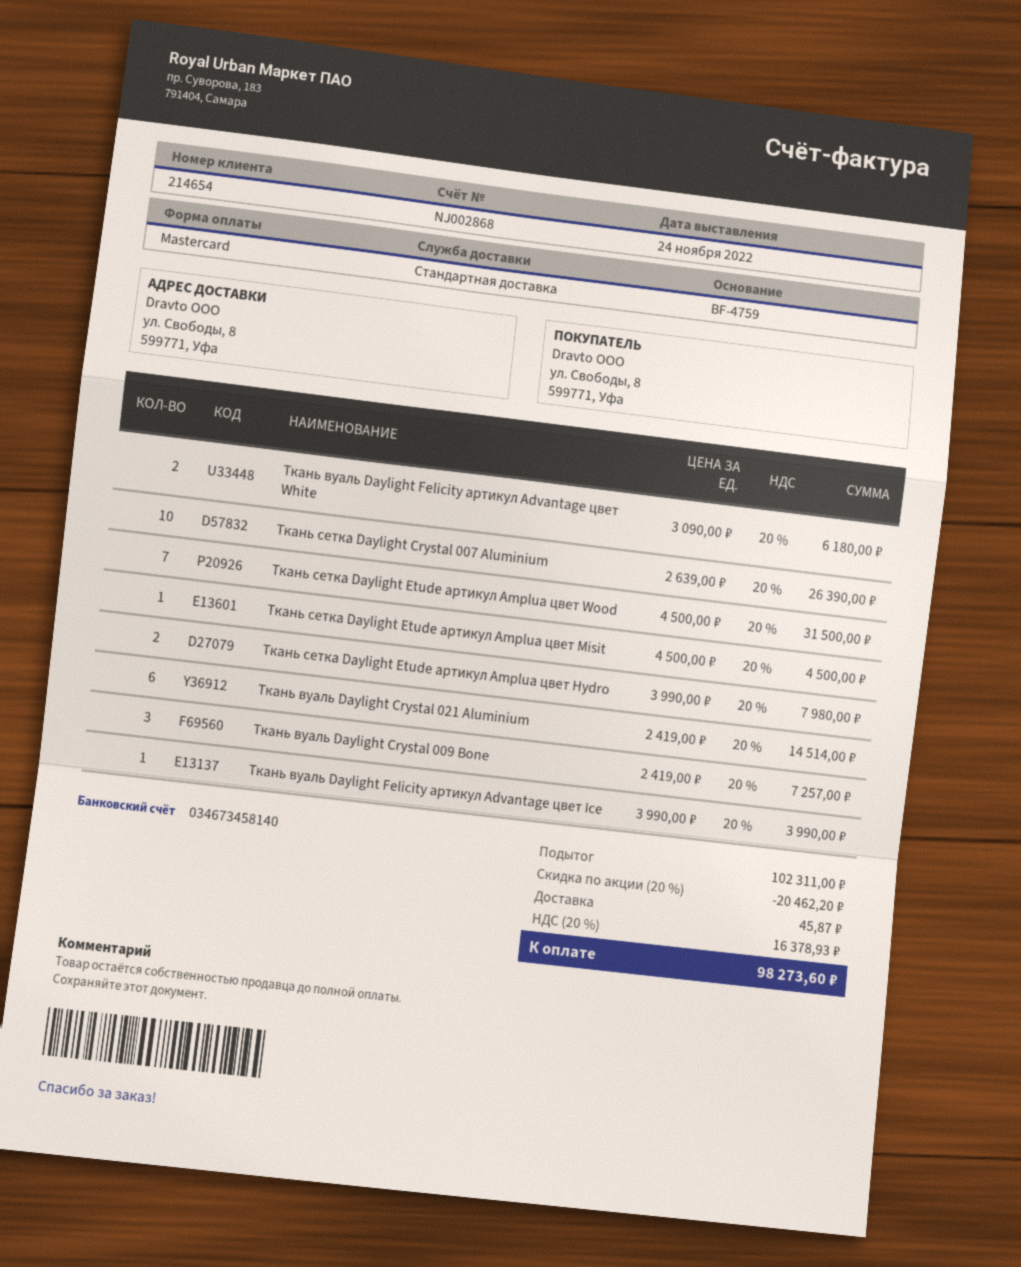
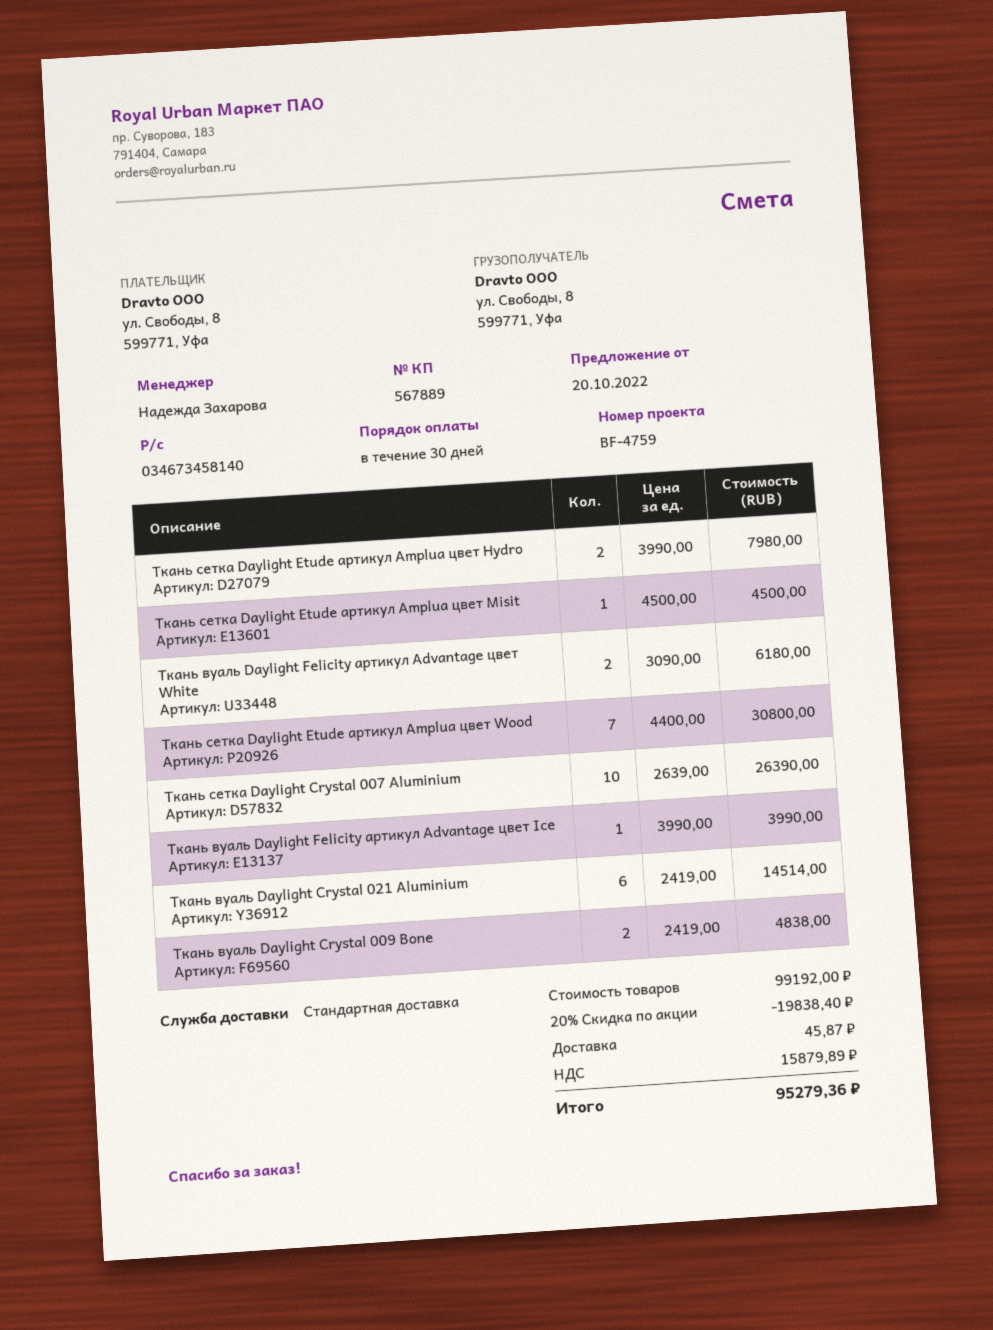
Ткань сетка Daylight Etude артикул Amplua цвет Wood: 7 x 4500.00 = 31500.00 -> 7 x 4400.00 = 30800.00
Ткань вуаль Daylight Crystal 009 Bone: 3 x 2419.00 = 7257.00 -> 2 x 2419.00 = 4838.00
subtotal: 102311.00 -> 99192.00
discount: 20% = 20462.20 -> 20% = 19838.40
tax: 16378.93 -> 15879.89
total: 98273.60 -> 95279.36

